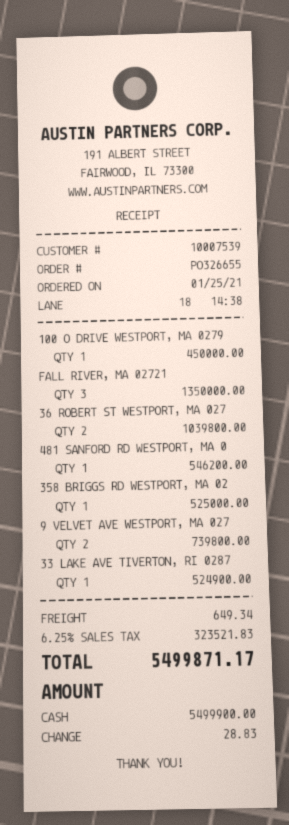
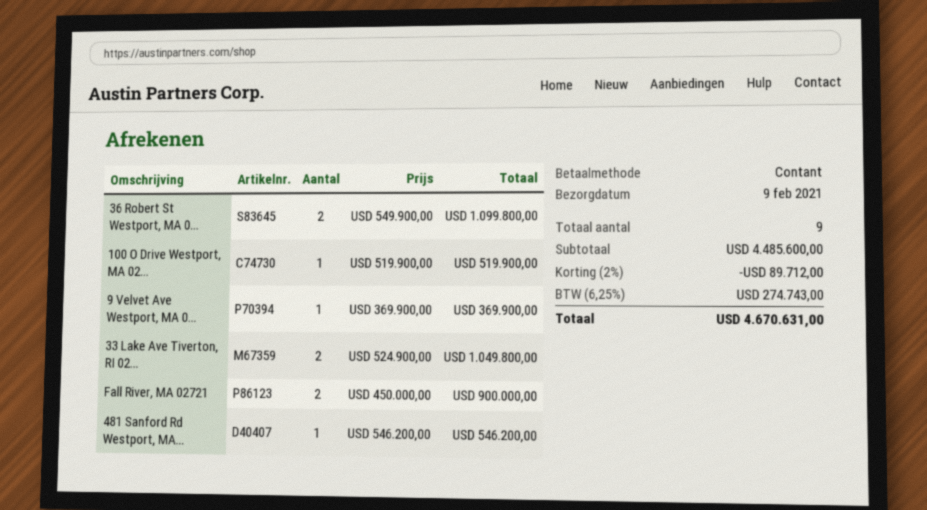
100 O DRIVE WESTPORT, MA 0279: 1 for 450000.00 -> 1 for 519900.00
FALL RIVER, MA 02721: 3 for 1350000.00 -> 2 for 900000.00
36 ROBERT ST WESTPORT, MA 027: 2 for 1039800.00 -> 2 for 1099800.00
358 BRIGGS RD WESTPORT, MA 02: 1 for 525000.00 -> none
9 VELVET AVE WESTPORT, MA 027: 2 for 739800.00 -> 1 for 369900.00
33 LAKE AVE TIVERTON, RI 0287: 1 for 524900.00 -> 2 for 1049800.00
discount: none -> 2% = 89712.00
shipping: 649.34 -> none
tax: 6.25% = 323521.83 -> 6.25% = 274743.00
total: 5499871.17 -> 4670631.00

